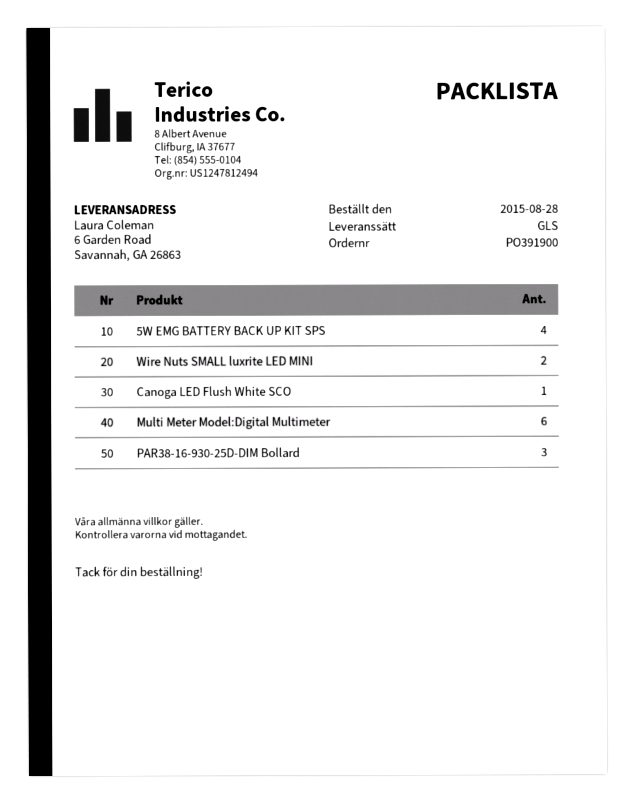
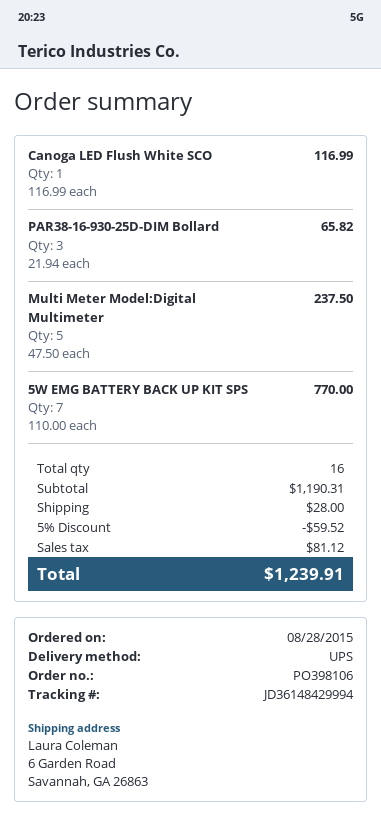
order number: PO391900 -> PO398106
shipping method: GLS -> UPS
5W EMG BATTERY BACK UP KIT SPS: 4 -> 7
Wire Nuts SMALL luxrite LED MINI: 2 -> none
Multi Meter Model:Digital Multimeter: 6 -> 5

